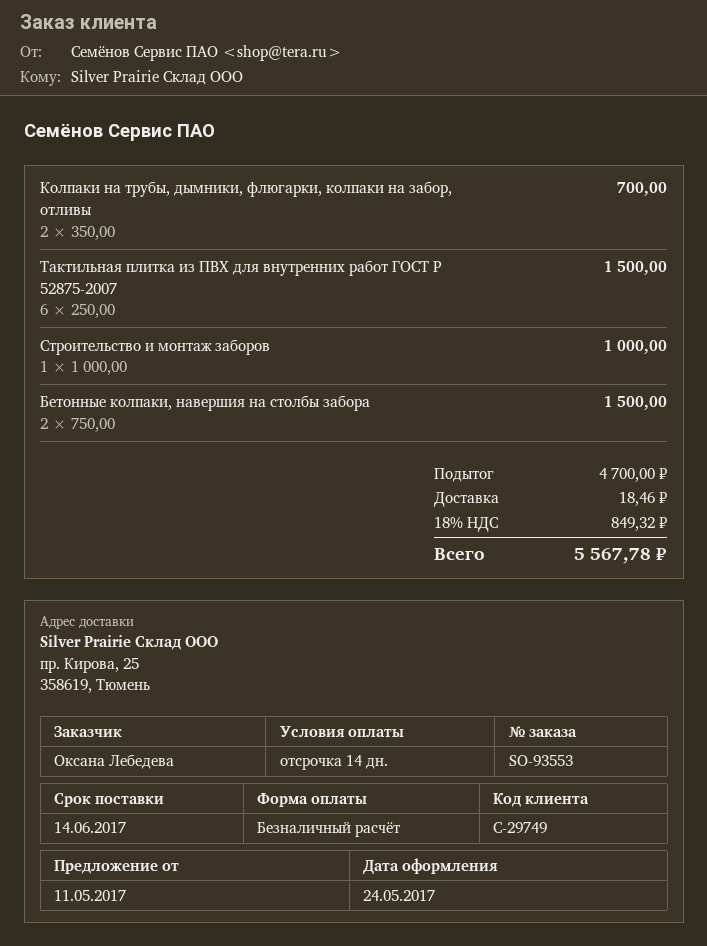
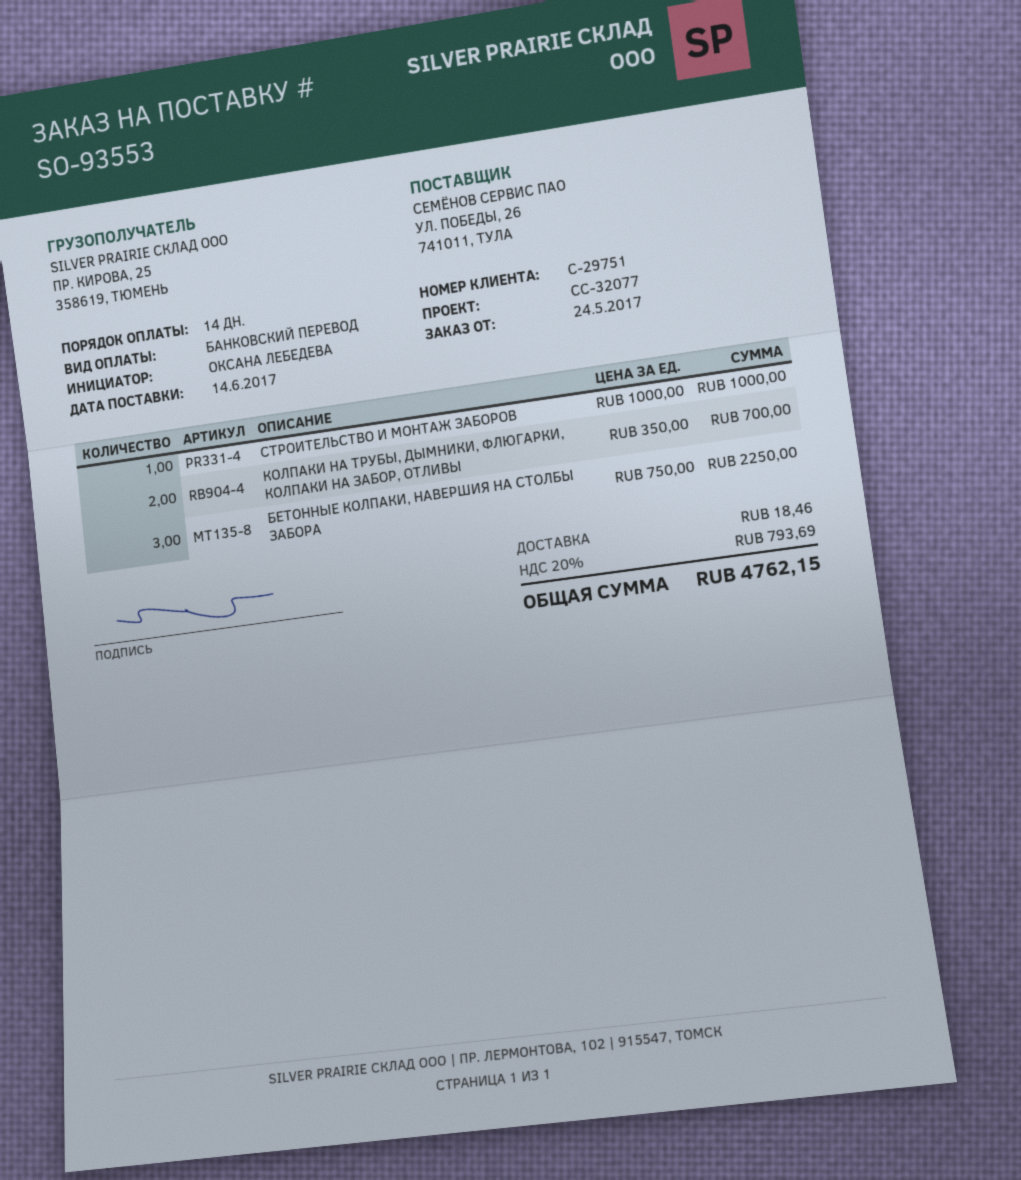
customer number: C-29749 -> C-29751
Тактильная плитка из ПВХ для внутренних работ ГОСТ Р 52875-2007: 6 x 250.00 = 1500.00 -> none
Бетонные колпаки, навершия на столбы забора: 2 x 750.00 = 1500.00 -> 3 x 750.00 = 2250.00
tax: 18% = 849.32 -> 20% = 793.69
total: 5567.78 -> 4762.15

